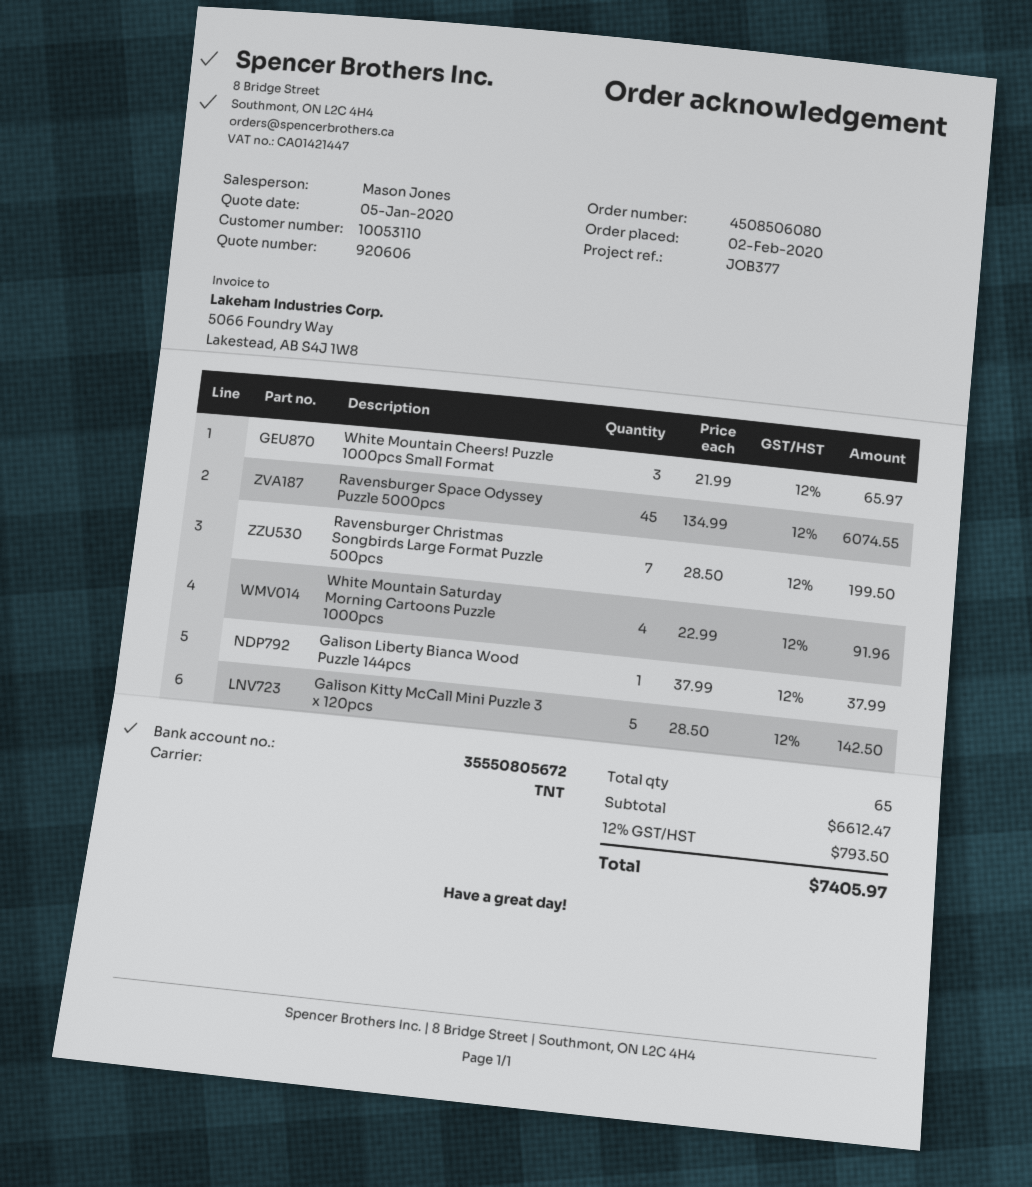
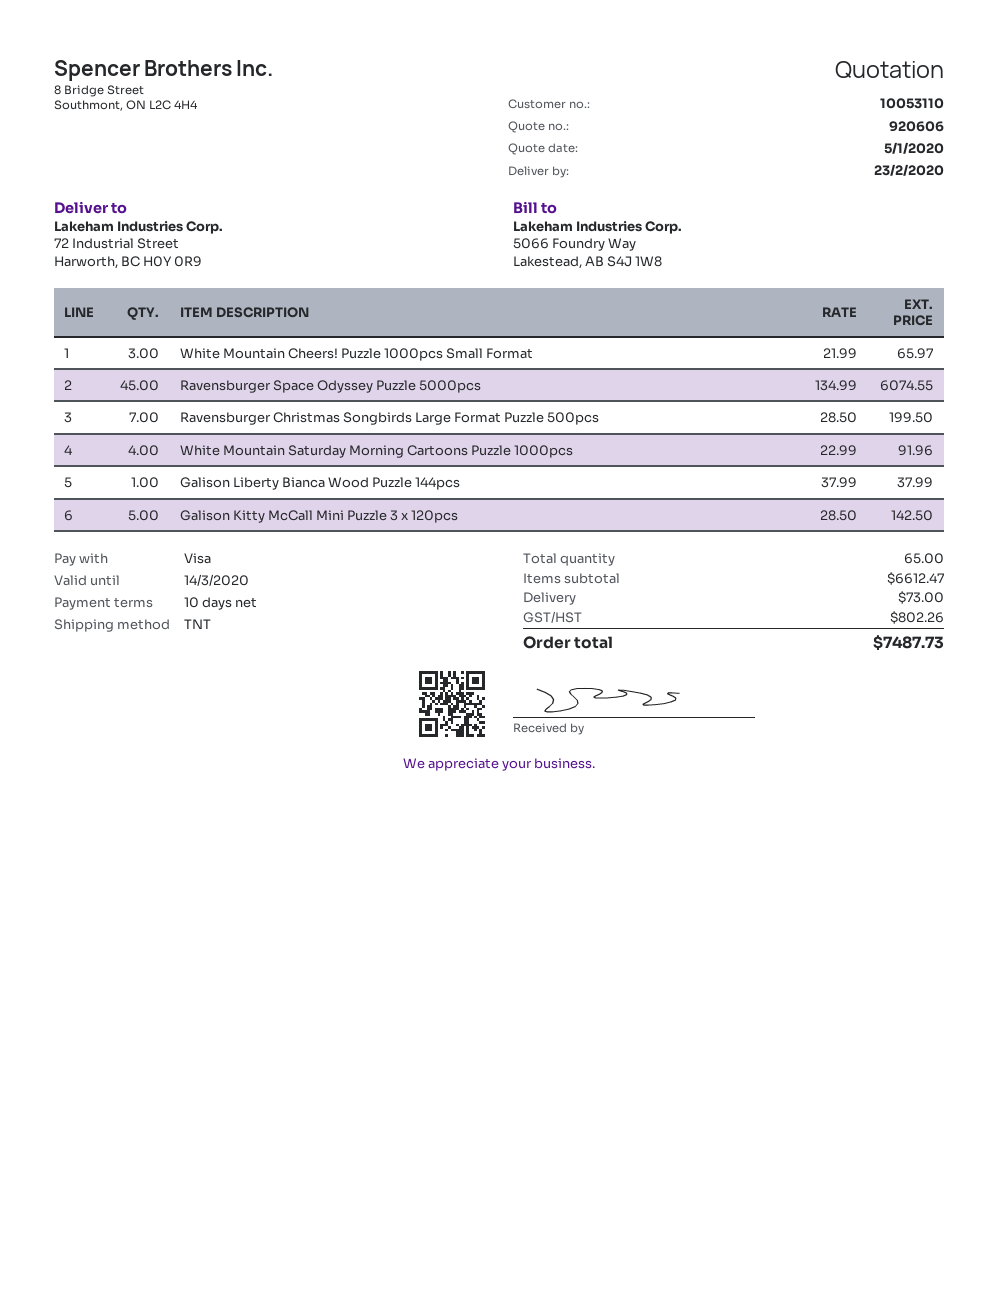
shipping: none -> 73.00
tax: 793.50 -> 802.26
total: 7405.97 -> 7487.73

